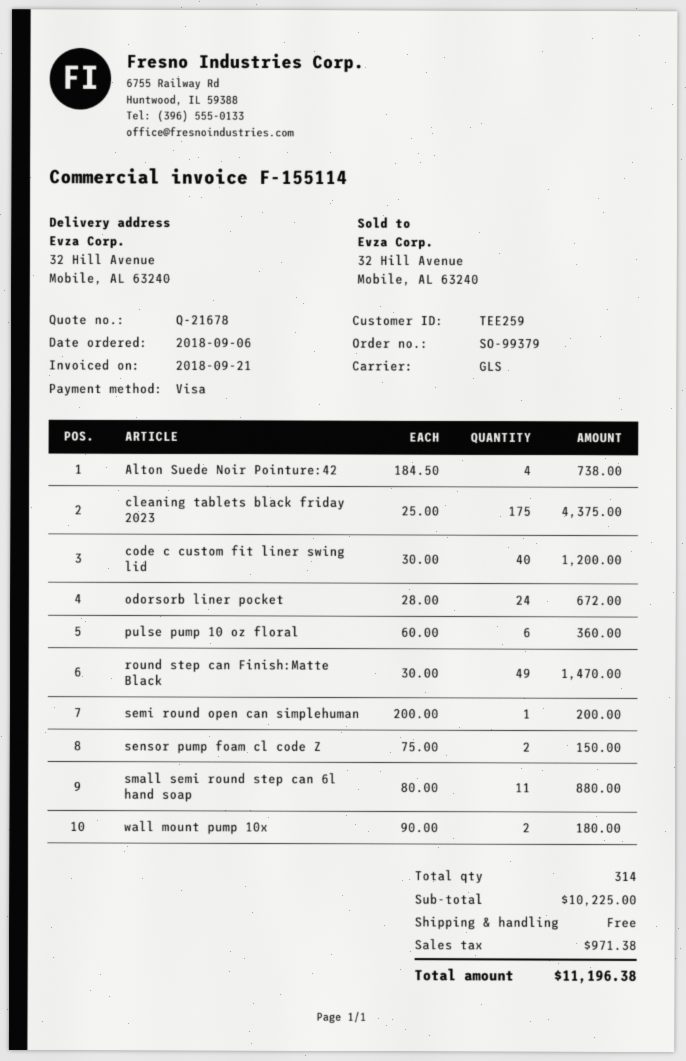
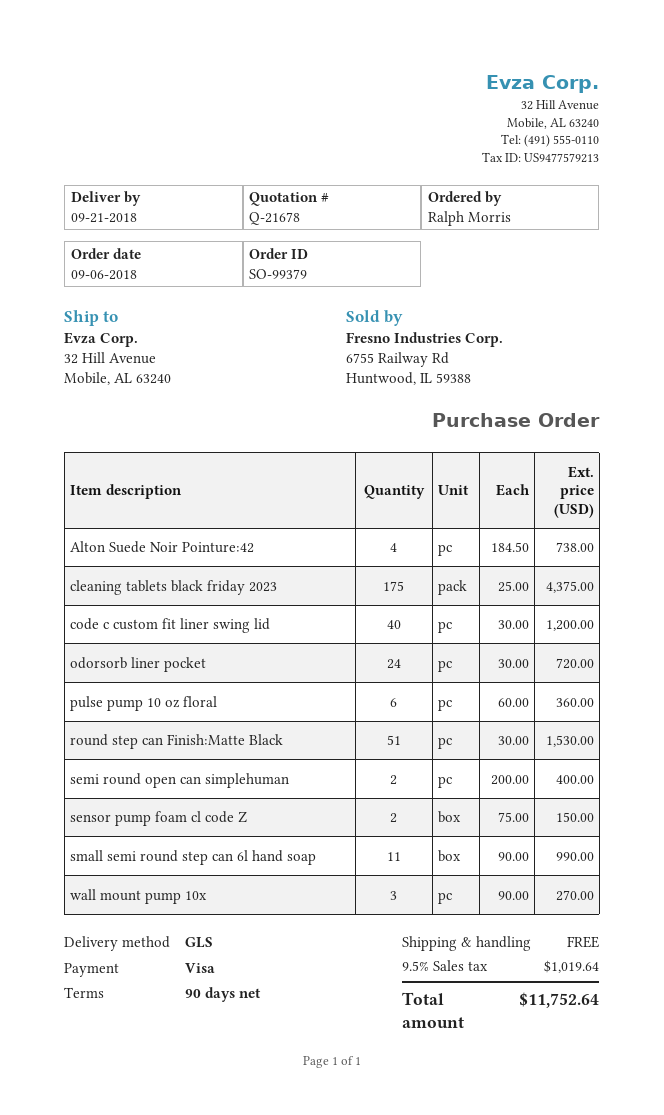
odorsorb liner pocket: 24 x 28.00 = 672.00 -> 24 x 30.00 = 720.00
round step can Finish:Matte Black: 49 x 30.00 = 1470.00 -> 51 x 30.00 = 1530.00
semi round open can simplehuman: 1 x 200.00 = 200.00 -> 2 x 200.00 = 400.00
small semi round step can 6l hand soap: 11 x 80.00 = 880.00 -> 11 x 90.00 = 990.00
wall mount pump 10x: 2 x 90.00 = 180.00 -> 3 x 90.00 = 270.00
tax: 971.38 -> 1019.64
total: 11196.38 -> 11752.64

